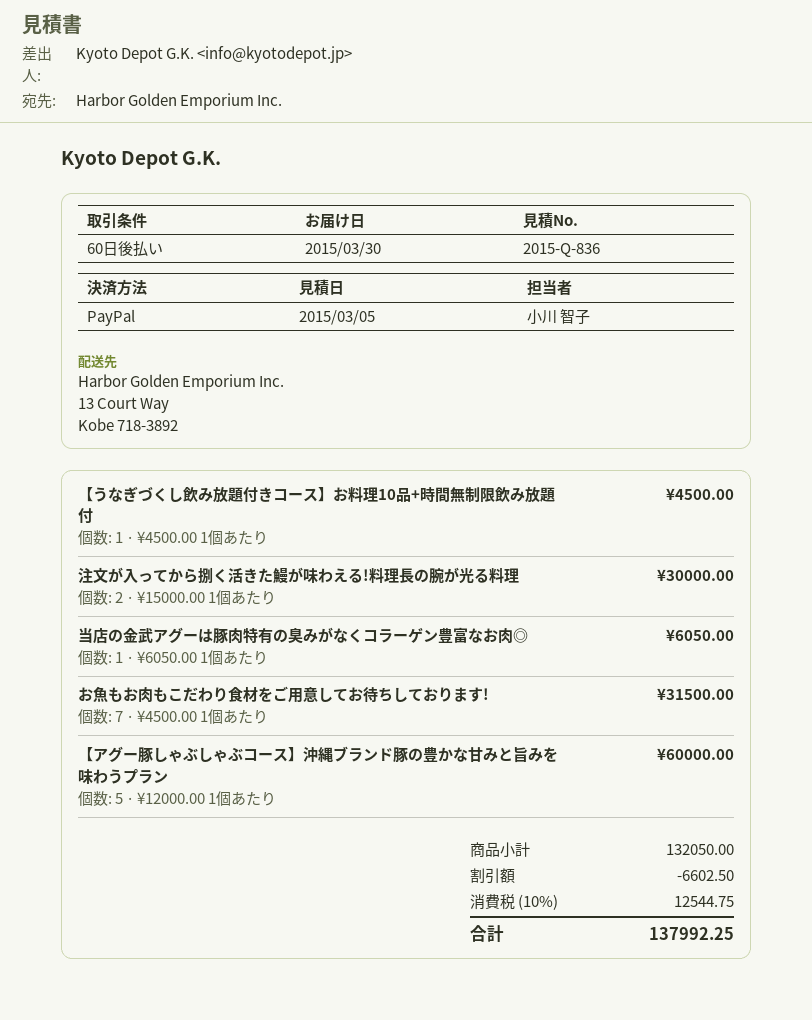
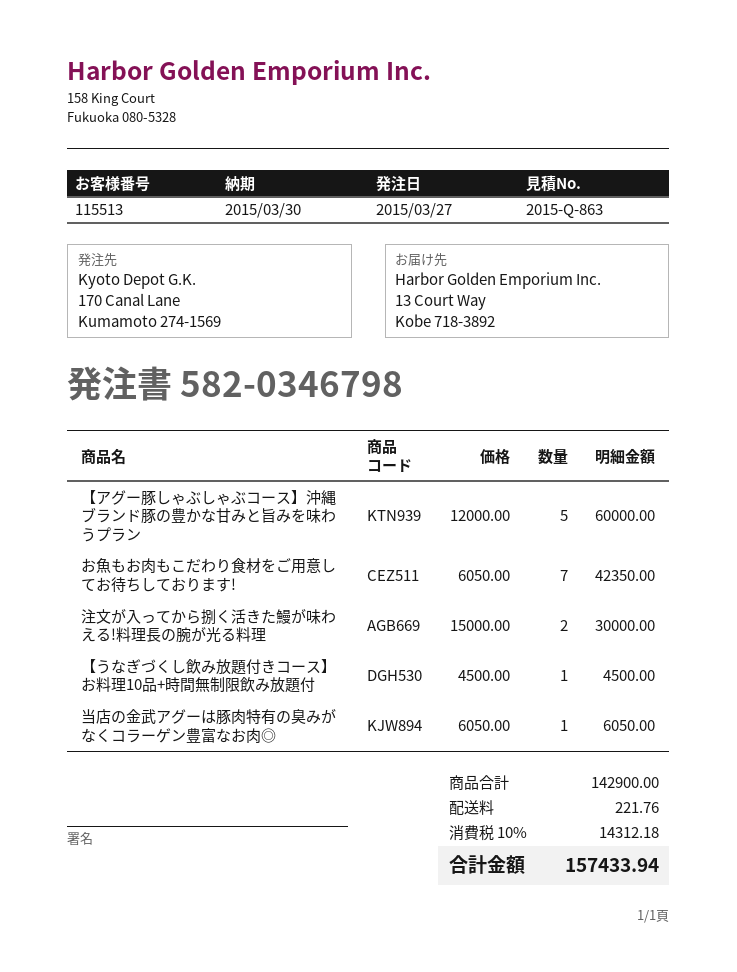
quote number: 2015-Q-836 -> 2015-Q-863
お魚もお肉もこだわり食材をご用意してお待ちしております!: 7 x 4500.00 = 31500.00 -> 7 x 6050.00 = 42350.00
subtotal: 132050.00 -> 142900.00
discount: 6602.50 -> none
shipping: none -> 221.76
tax: 10% = 12544.75 -> 10% = 14312.18
total: 137992.25 -> 157433.94

